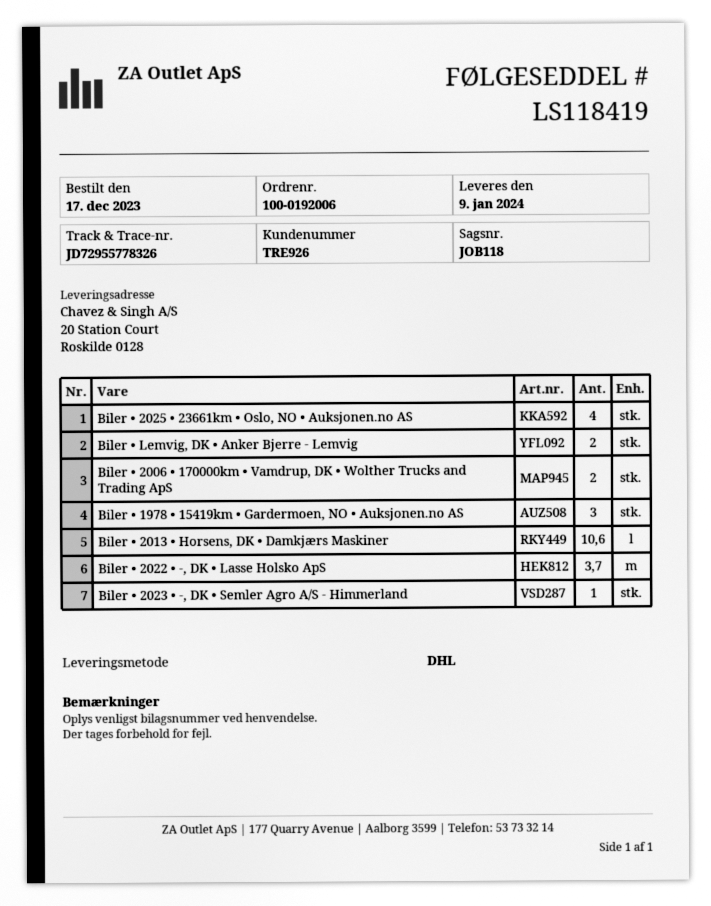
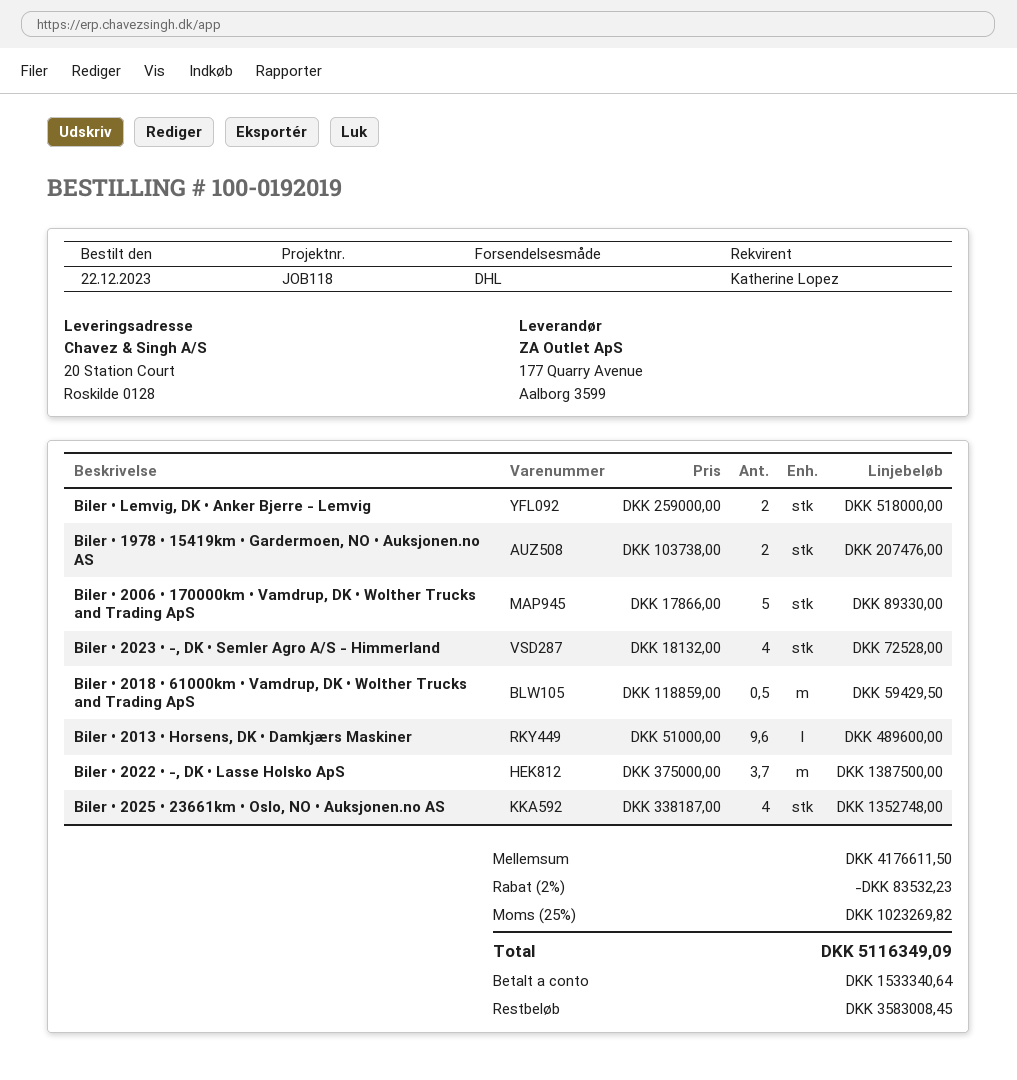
order number: 100-0192006 -> 100-0192019
order date: 2023-12-17 -> 2023-12-22
Biler • 2006 • 170000km • Vamdrup, DK • Wolther Trucks and Trading ApS: 2 -> 5
Biler • 1978 • 15419km • Gardermoen, NO • Auksjonen.no AS: 3 -> 2
Biler • 2013 • Horsens, DK • Damkjærs Maskiner: 10.6 -> 9.6
Biler • 2023 • -, DK • Semler Agro A/S - Himmerland: 1 -> 4
Biler • 2018 • 61000km • Vamdrup, DK • Wolther Trucks and Trading ApS: none -> 0.5

